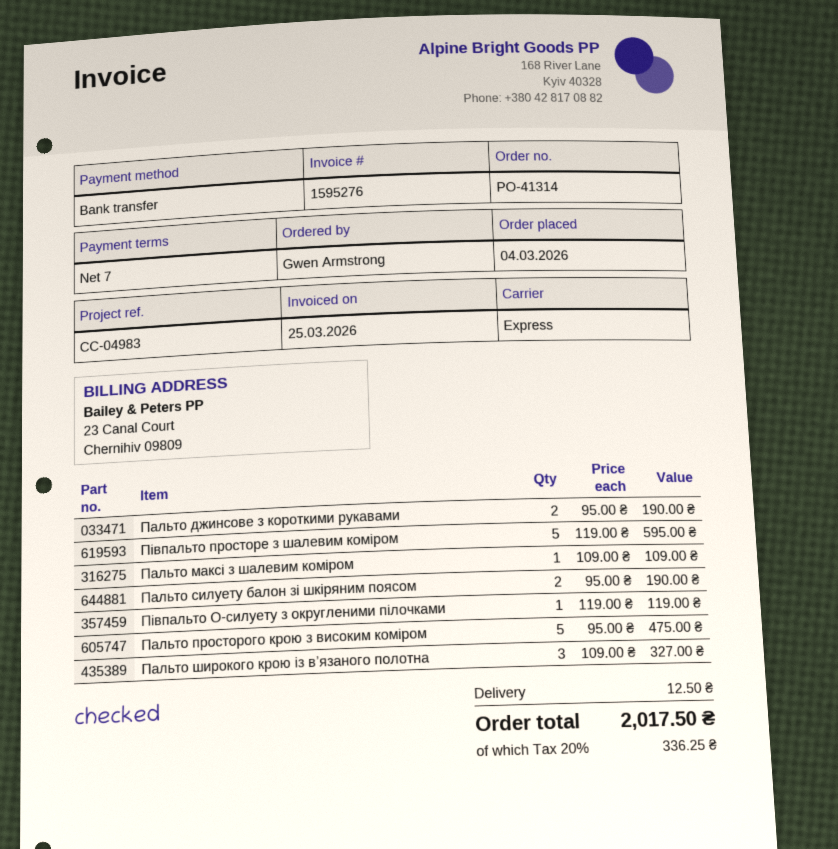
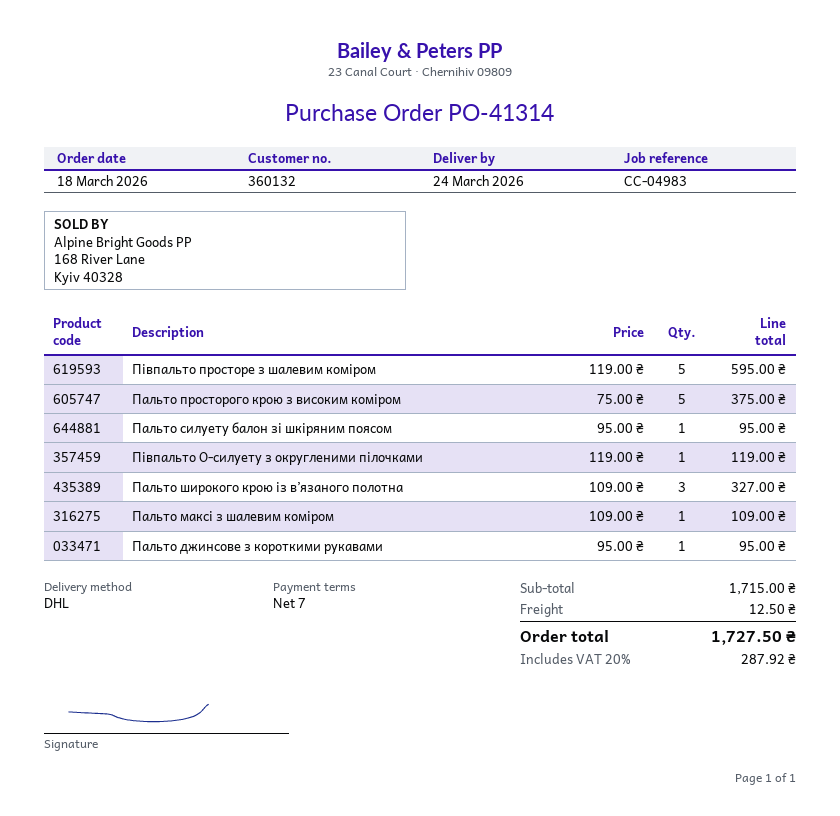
order date: 2026-03-04 -> 2026-03-18
shipping method: express -> DHL
Пальто джинсове з короткими рукавами: 2 x 95.00 = 190.00 -> 1 x 95.00 = 95.00
Пальто силуету балон зі шкіряним поясом: 2 x 95.00 = 190.00 -> 1 x 95.00 = 95.00
Пальто просторого крою з високим коміром: 5 x 95.00 = 475.00 -> 5 x 75.00 = 375.00
tax: 20% = 336.25 -> 20% = 287.92
total: 2017.50 -> 1727.50

